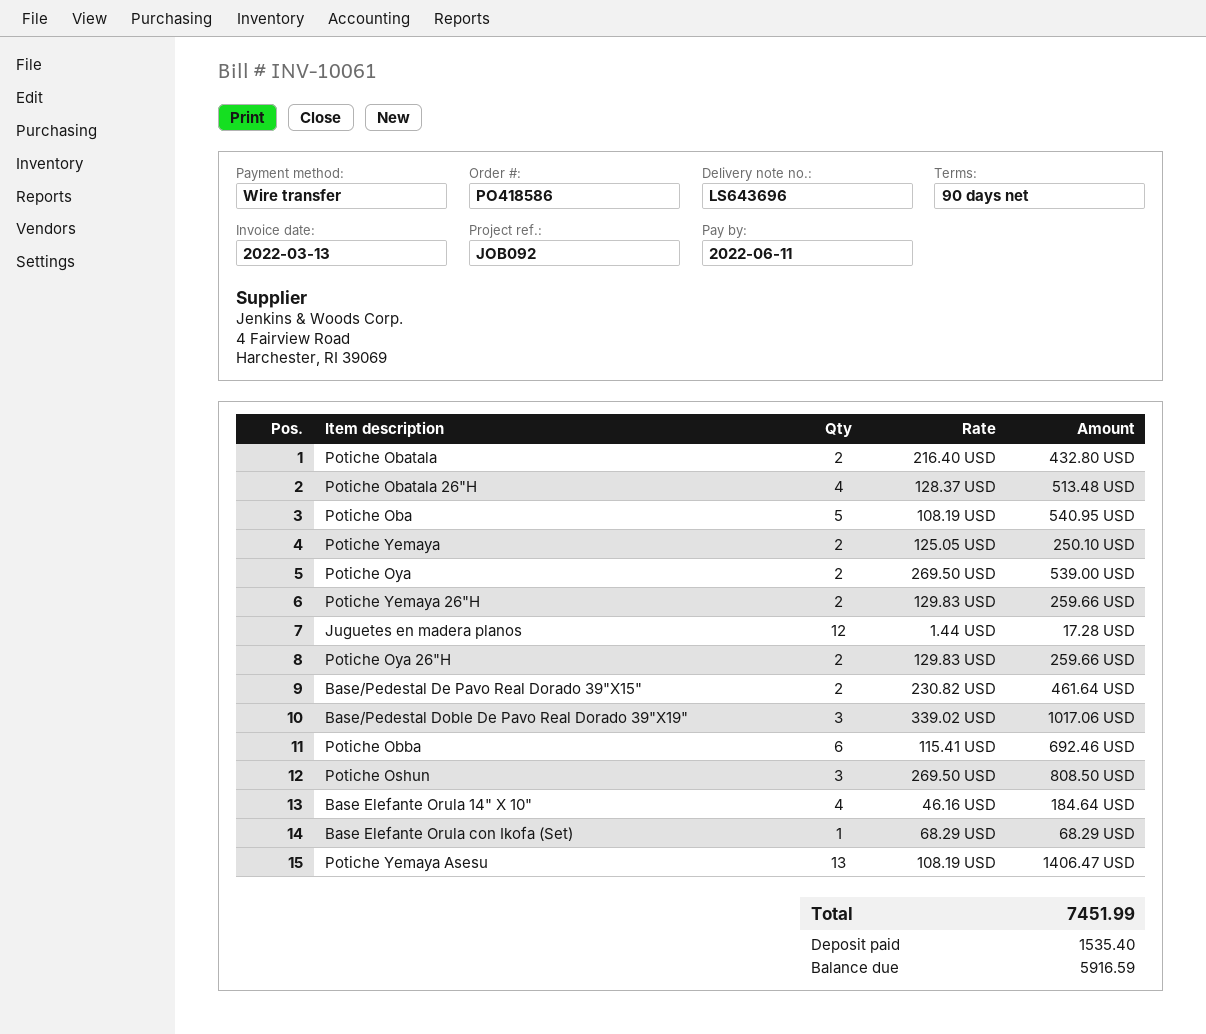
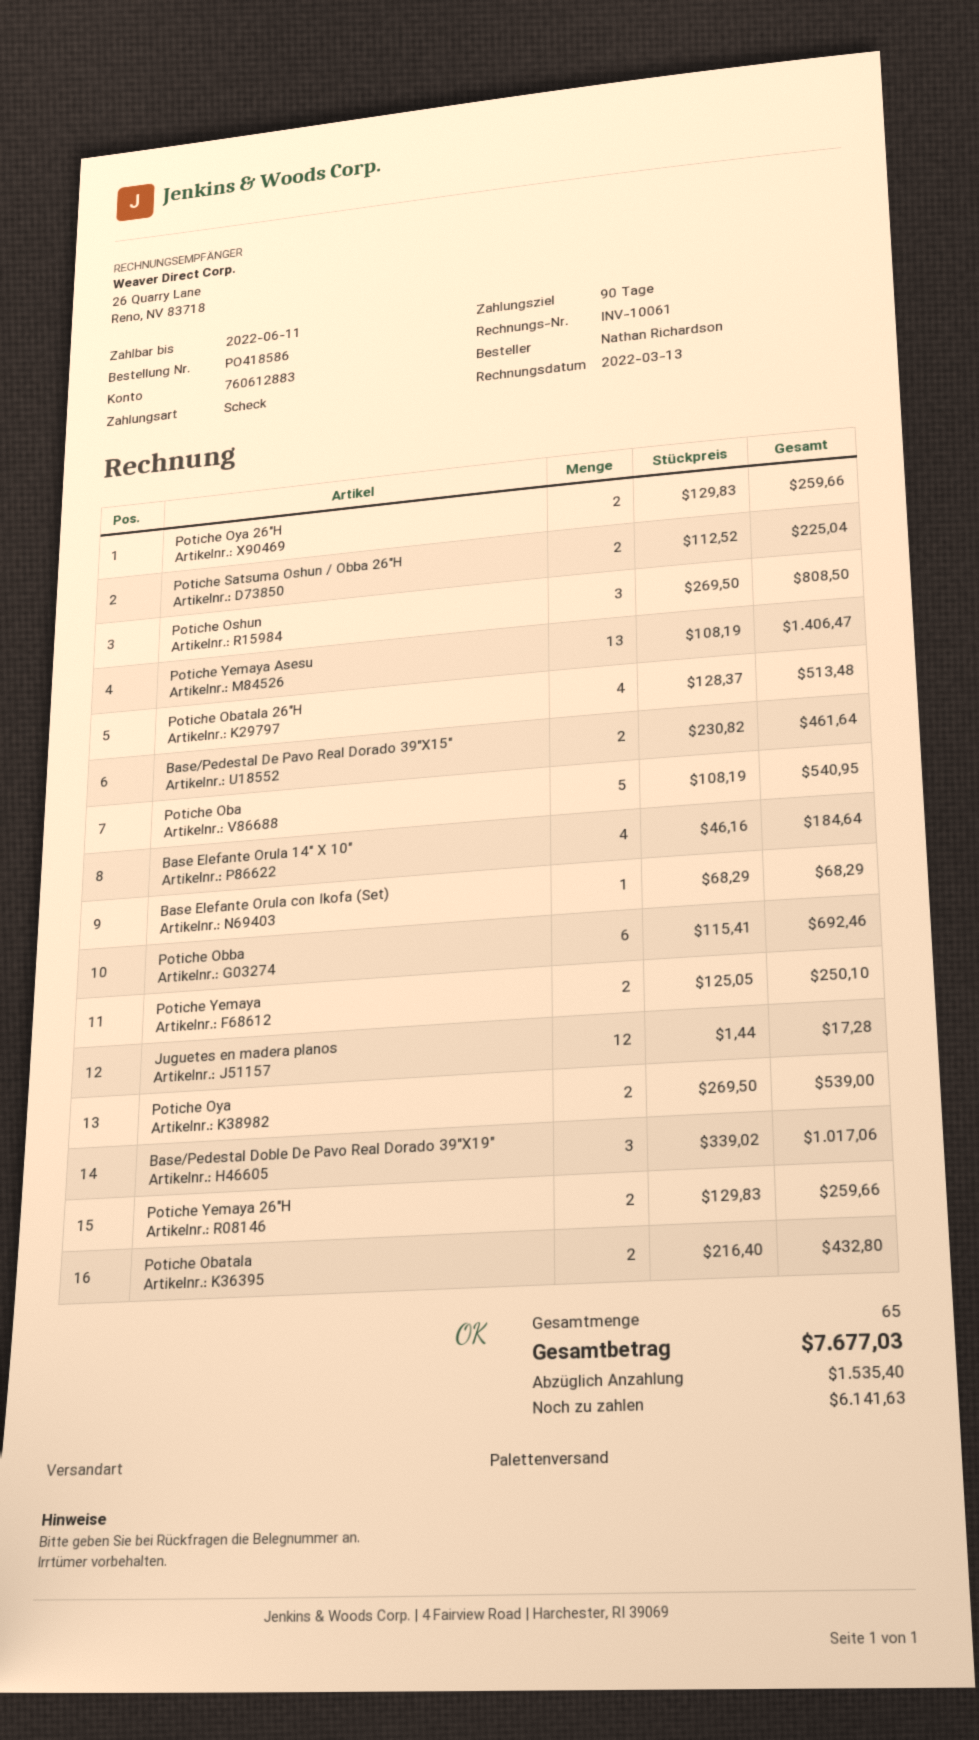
payment method: bank transfer -> cheque
Potiche Satsuma Oshun / Obba 26"H: none -> 2 x 112.52 = 225.04
total: 7451.99 -> 7677.03
balance: 5916.59 -> 6141.63

